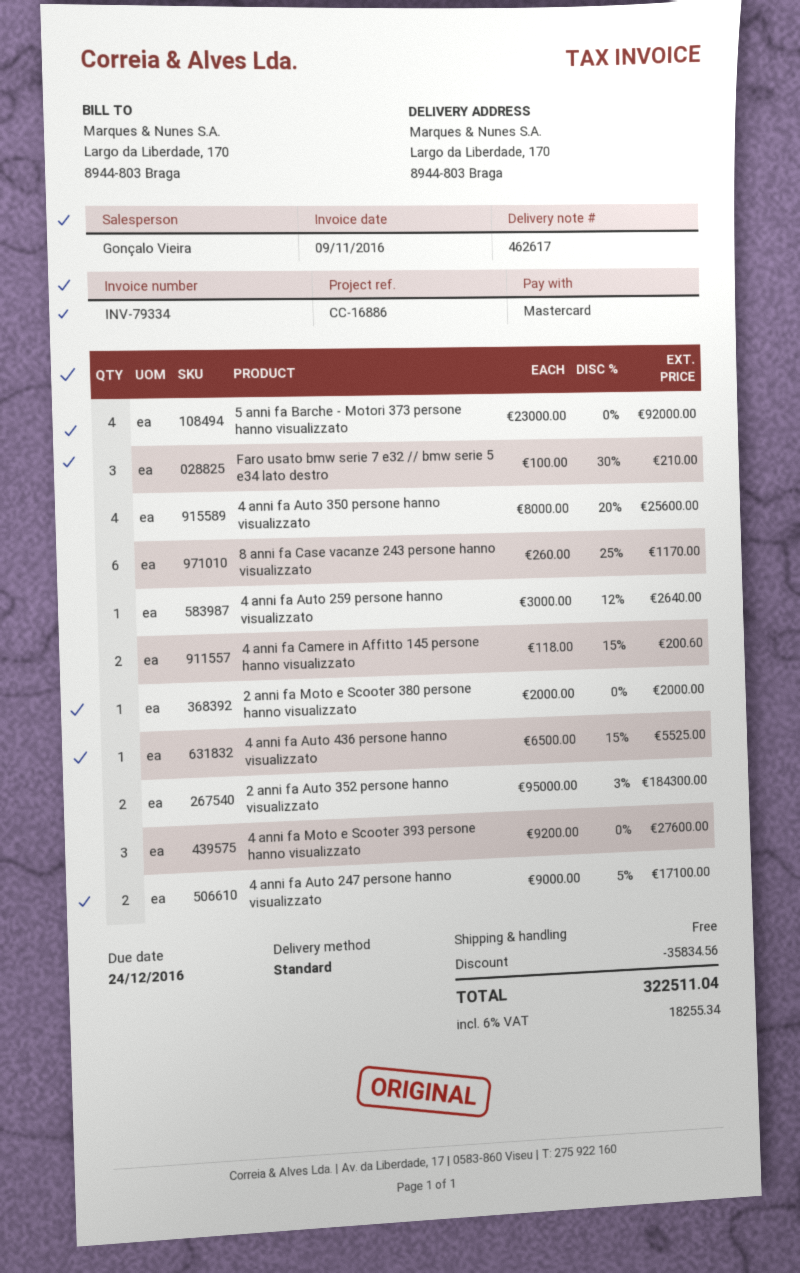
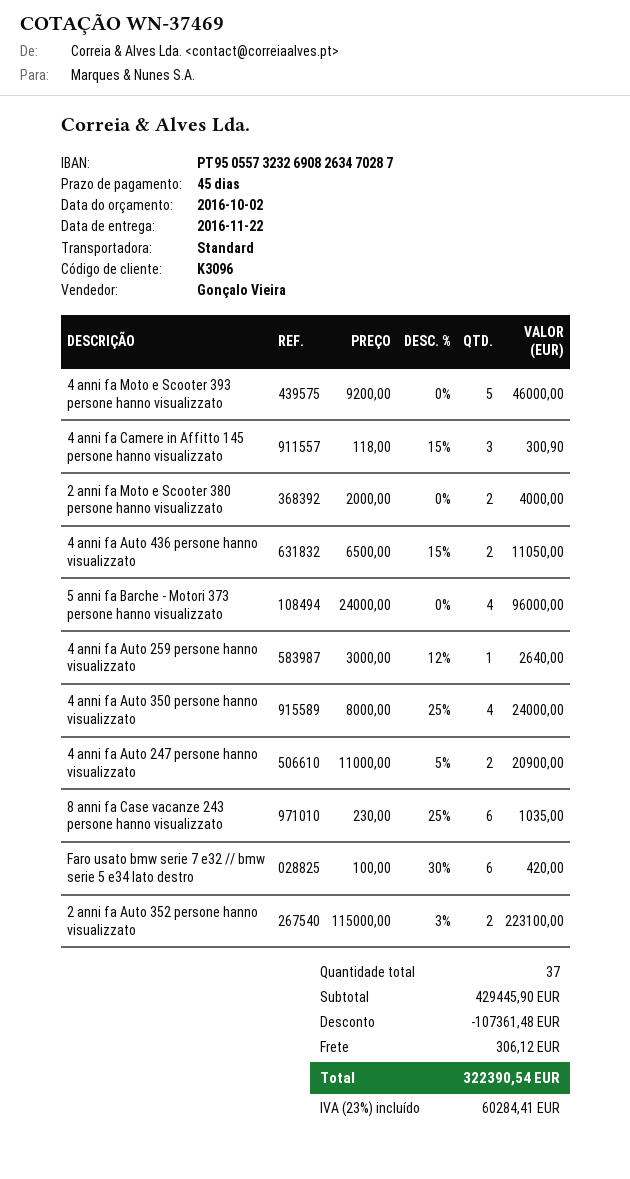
5 anni fa Barche - Motori 373 persone hanno visualizzato: 4 x 23000.00 = 92000.00 -> 4 x 24000.00 = 96000.00
Faro usato bmw serie 7 e32 // bmw serie 5 e34 lato destro: 3 x 100.00 - 30% = 210.00 -> 6 x 100.00 - 30% = 420.00
4 anni fa Auto 350 persone hanno visualizzato: 4 x 8000.00 - 20% = 25600.00 -> 4 x 8000.00 - 25% = 24000.00
8 anni fa Case vacanze 243 persone hanno visualizzato: 6 x 260.00 - 25% = 1170.00 -> 6 x 230.00 - 25% = 1035.00
4 anni fa Camere in Affitto 145 persone hanno visualizzato: 2 x 118.00 - 15% = 200.60 -> 3 x 118.00 - 15% = 300.90
2 anni fa Moto e Scooter 380 persone hanno visualizzato: 1 x 2000.00 = 2000.00 -> 2 x 2000.00 = 4000.00
4 anni fa Auto 436 persone hanno visualizzato: 1 x 6500.00 - 15% = 5525.00 -> 2 x 6500.00 - 15% = 11050.00
2 anni fa Auto 352 persone hanno visualizzato: 2 x 95000.00 - 3% = 184300.00 -> 2 x 115000.00 - 3% = 223100.00
4 anni fa Moto e Scooter 393 persone hanno visualizzato: 3 x 9200.00 = 27600.00 -> 5 x 9200.00 = 46000.00
4 anni fa Auto 247 persone hanno visualizzato: 2 x 9000.00 - 5% = 17100.00 -> 2 x 11000.00 - 5% = 20900.00
discount: 35834.56 -> 107361.48
shipping: 0.00 -> 306.12
tax: 6% = 18255.34 -> 23% = 60284.41
total: 322511.04 -> 322390.54

